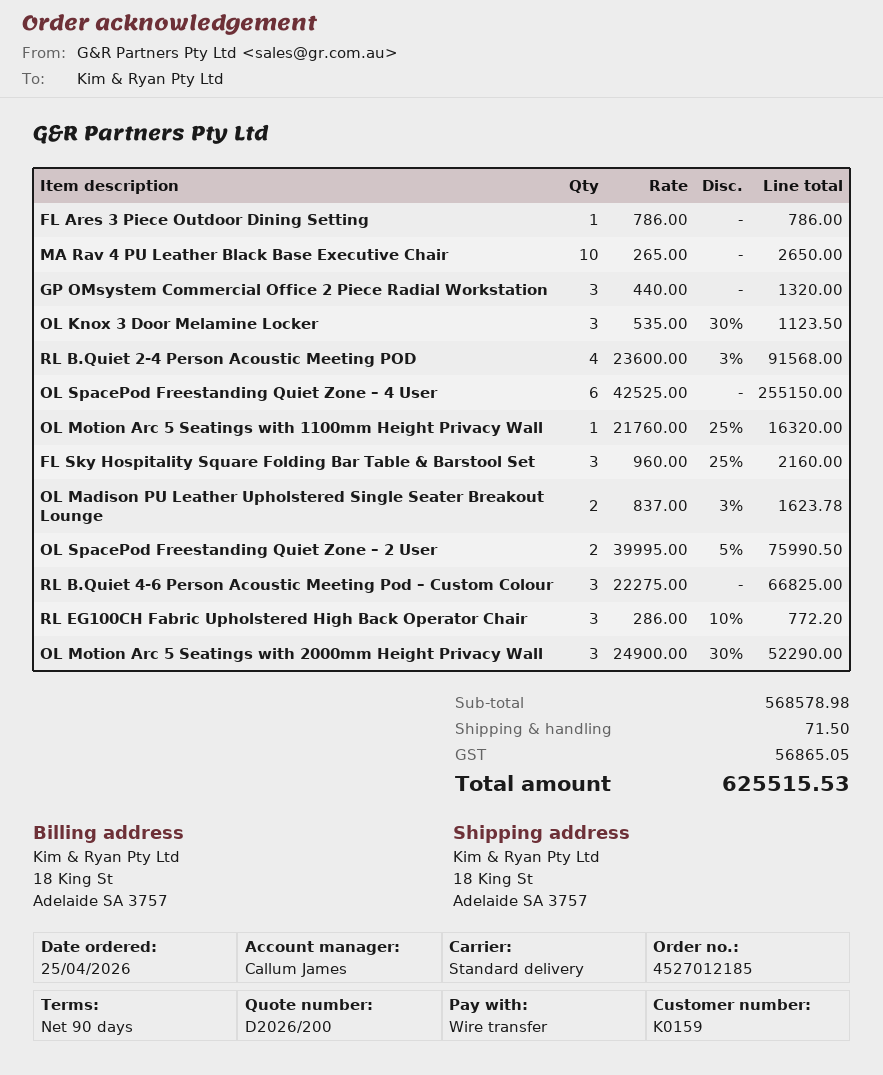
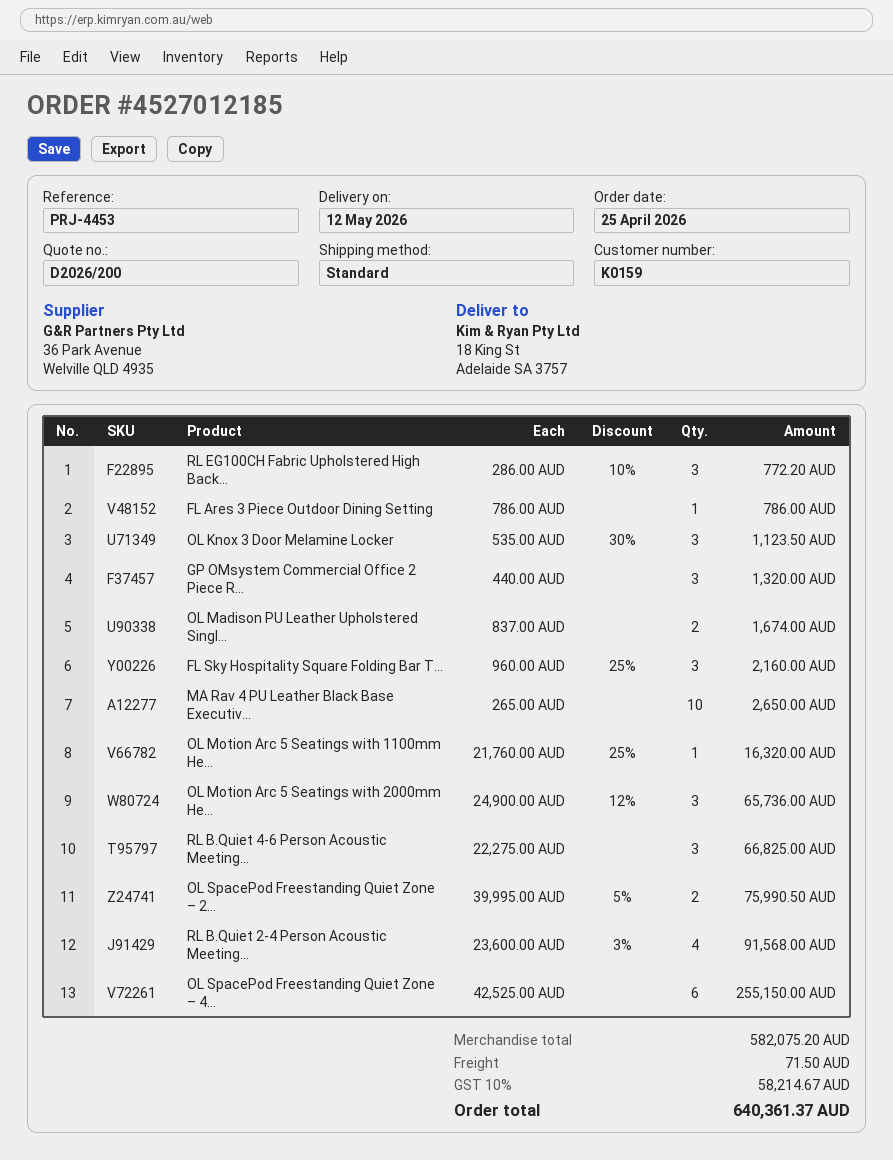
OL Madison PU Leather Upholstered Single Seater Breakout Lounge: 2 x 837.00 - 3% = 1623.78 -> 2 x 837.00 = 1674.00
OL Motion Arc 5 Seatings with 2000mm Height Privacy Wall: 3 x 24900.00 - 30% = 52290.00 -> 3 x 24900.00 - 12% = 65736.00
subtotal: 568578.98 -> 582075.20
tax: 56865.05 -> 58214.67
total: 625515.53 -> 640361.37

